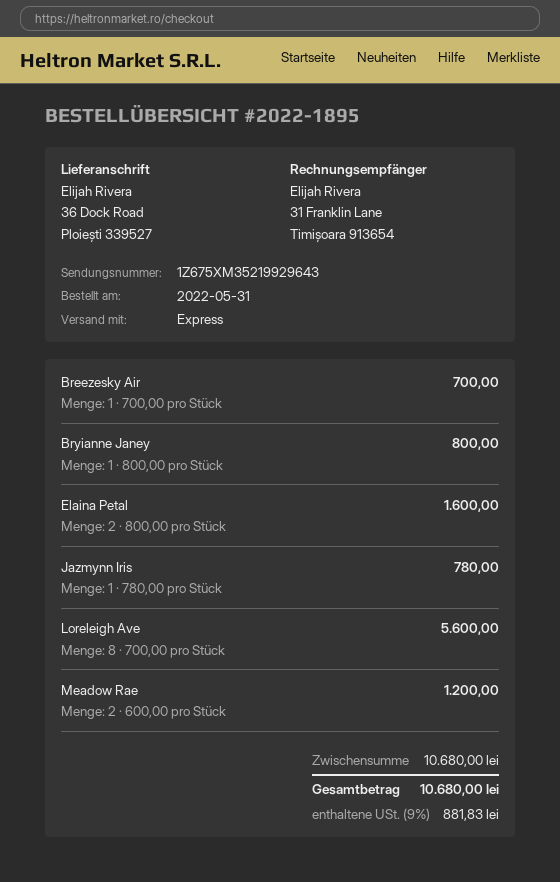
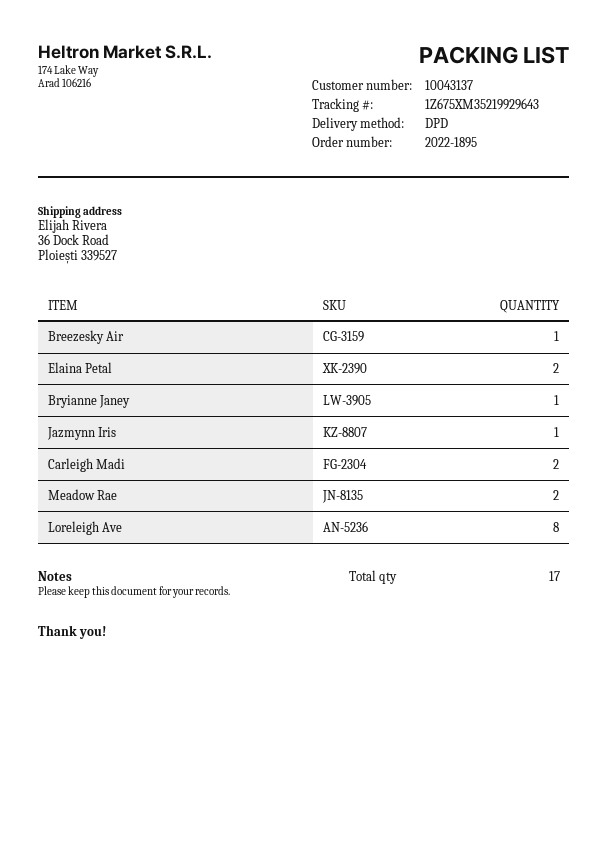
shipping method: express -> DPD
Carleigh Madi: none -> 2

